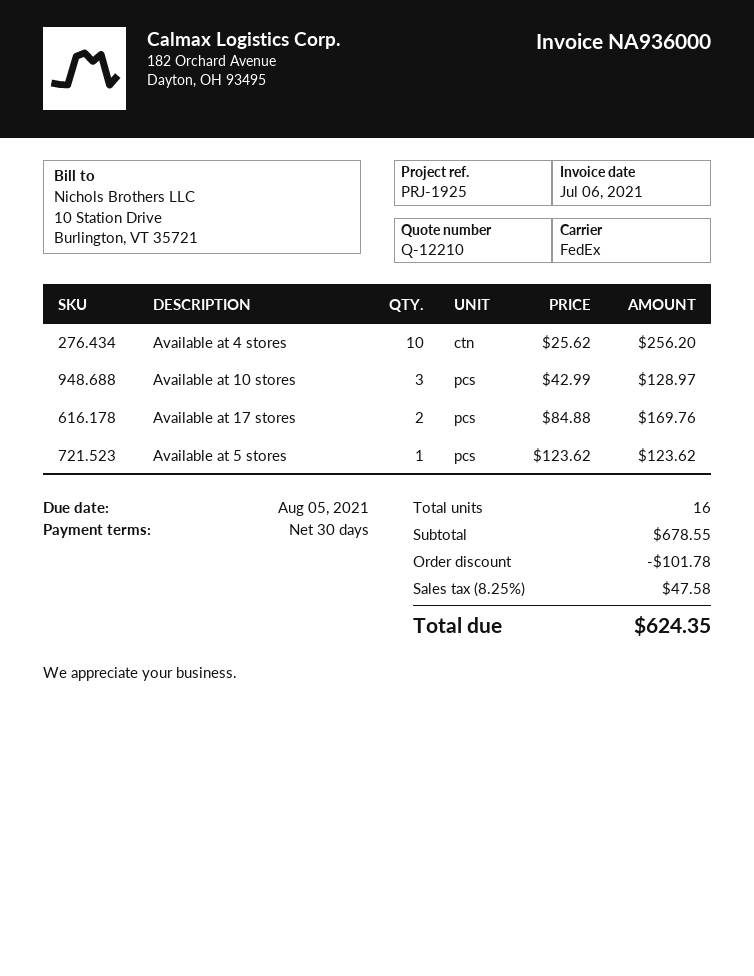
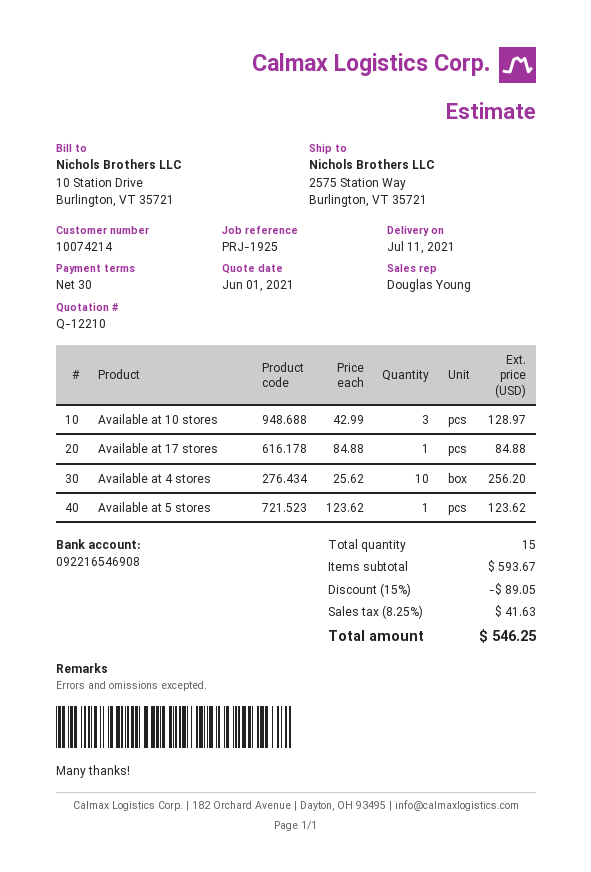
Available at 17 stores: 2 x 84.88 = 169.76 -> 1 x 84.88 = 84.88
total quantity: 16 -> 15
subtotal: 678.55 -> 593.67
discount: 101.78 -> 89.05
tax: 8.25% = 47.58 -> 8.25% = 41.63
total: 624.35 -> 546.25

